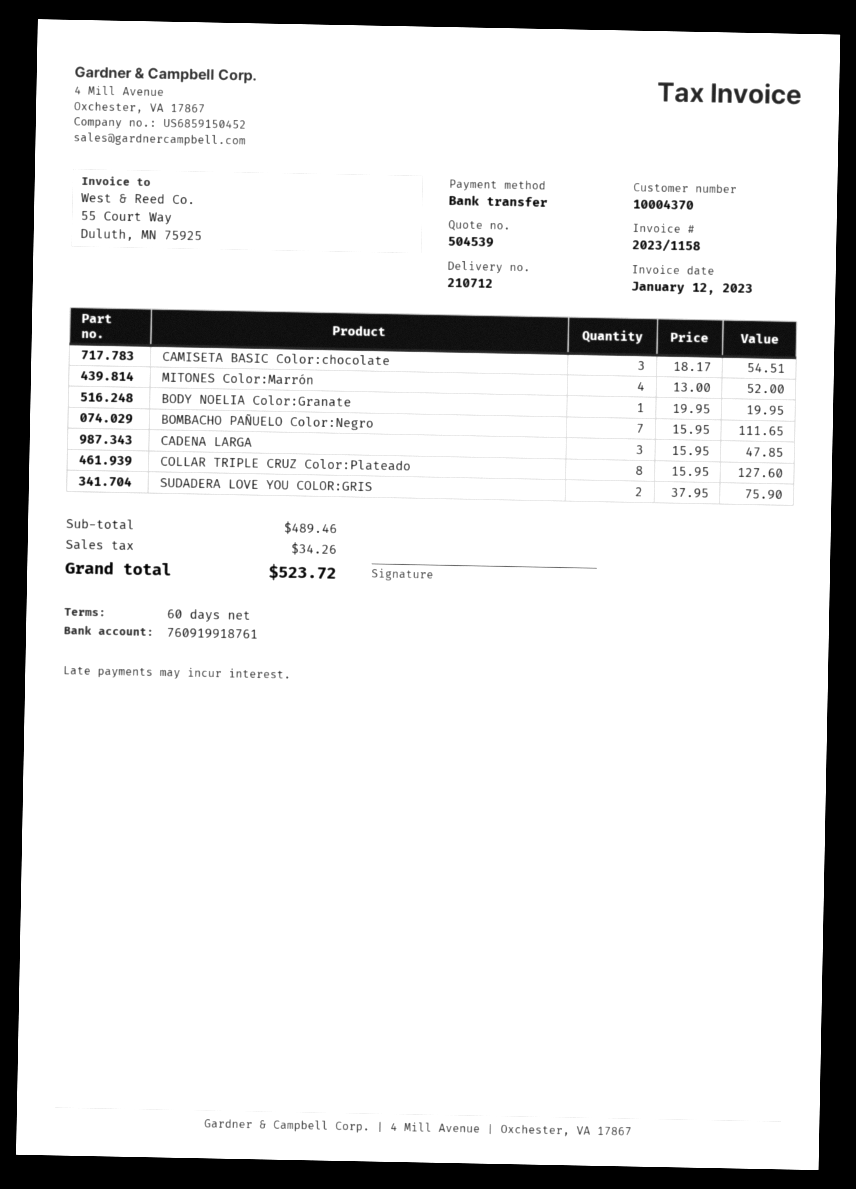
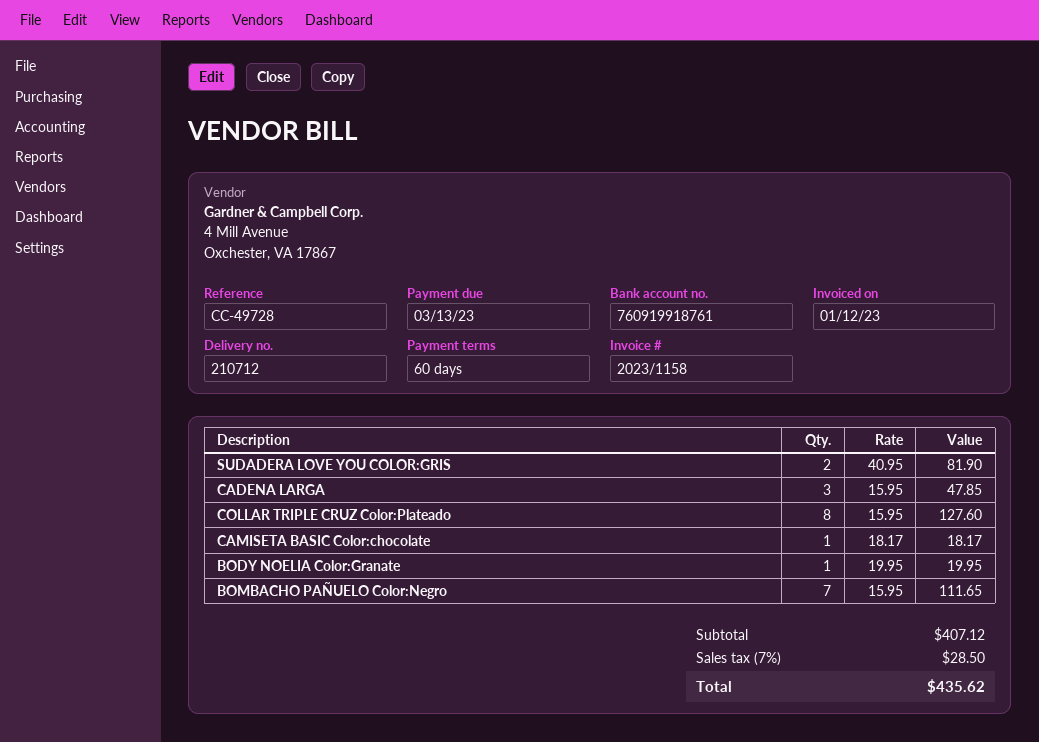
CAMISETA BASIC Color:chocolate: 3 x 18.17 = 54.51 -> 1 x 18.17 = 18.17
MITONES Color:Marrón: 4 x 13.00 = 52.00 -> none
SUDADERA LOVE YOU COLOR:GRIS: 2 x 37.95 = 75.90 -> 2 x 40.95 = 81.90
subtotal: 489.46 -> 407.12
tax: 34.26 -> 28.50
total: 523.72 -> 435.62

